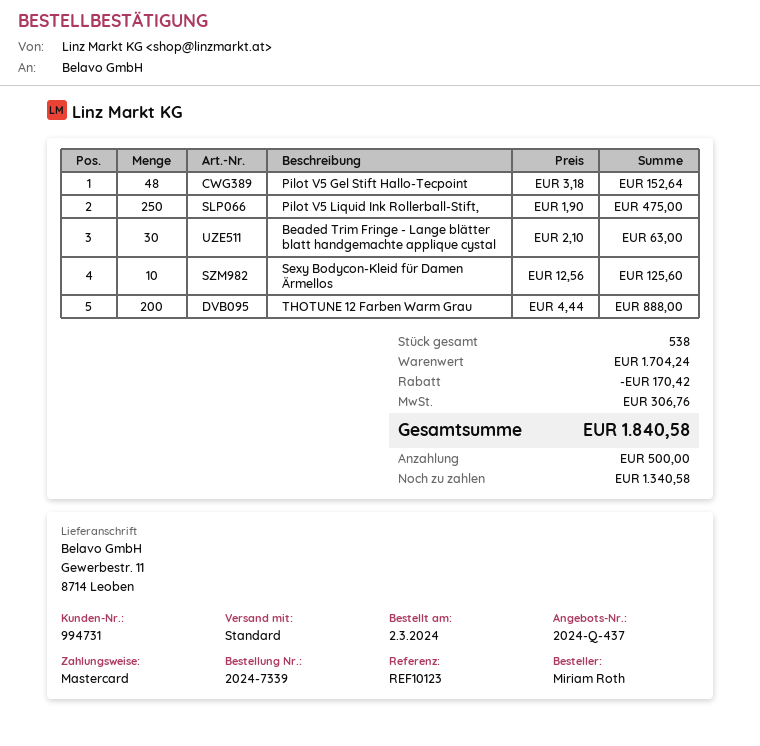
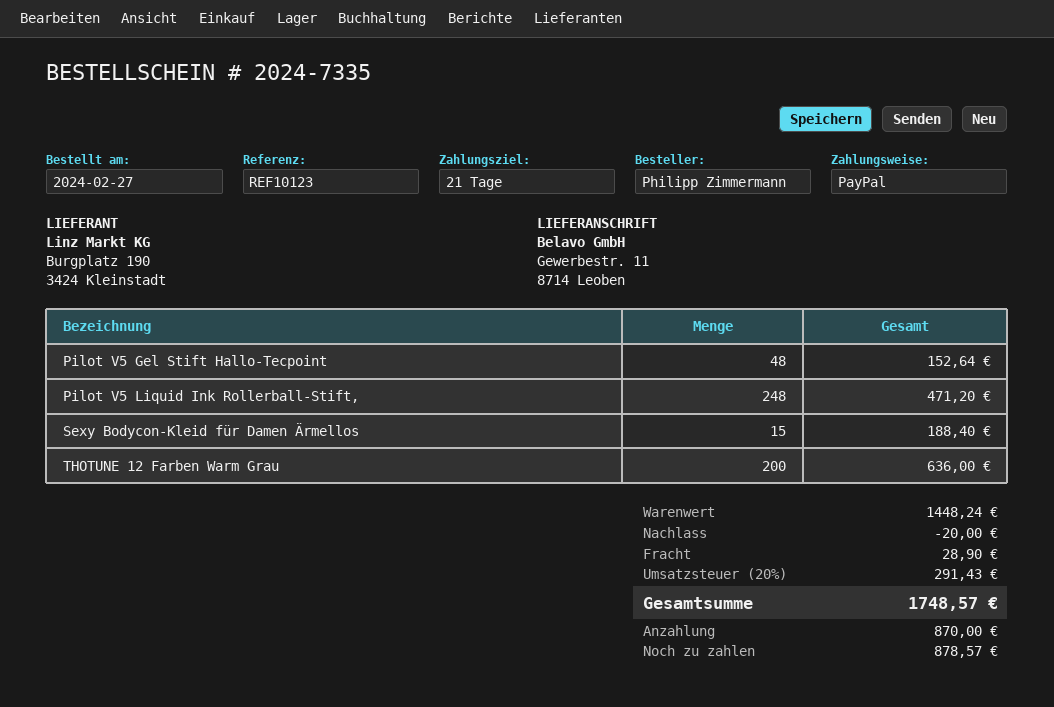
order number: 2024-7339 -> 2024-7335
order date: 2024-03-02 -> 2024-02-27
ordered by: Miriam Roth -> Philipp Zimmermann
payment method: Mastercard -> PayPal
Pilot V5 Liquid Ink Rollerball-Stift,: 250 for 475.00 -> 248 for 471.20
Beaded Trim Fringe - Lange blätter blatt handgemachte applique cystal: 30 for 63.00 -> none
Sexy Bodycon-Kleid für Damen Ärmellos: 10 for 125.60 -> 15 for 188.40
THOTUNE 12 Farben Warm Grau: 200 for 888.00 -> 200 for 636.00
subtotal: 1704.24 -> 1448.24
discount: 170.42 -> 20.00
shipping: none -> 28.90
tax: 306.76 -> 291.43
total: 1840.58 -> 1748.57
deposit: 500.00 -> 870.00
balance: 1340.58 -> 878.57

